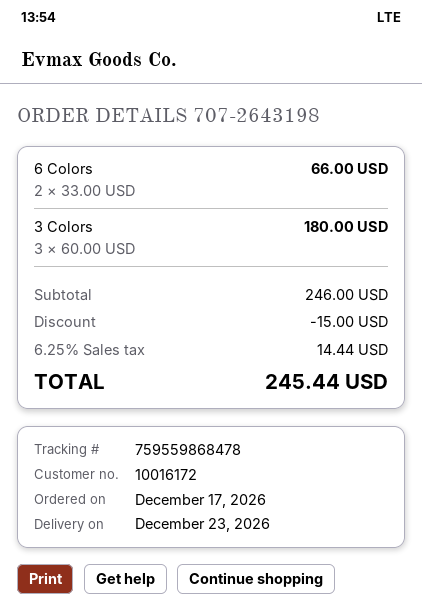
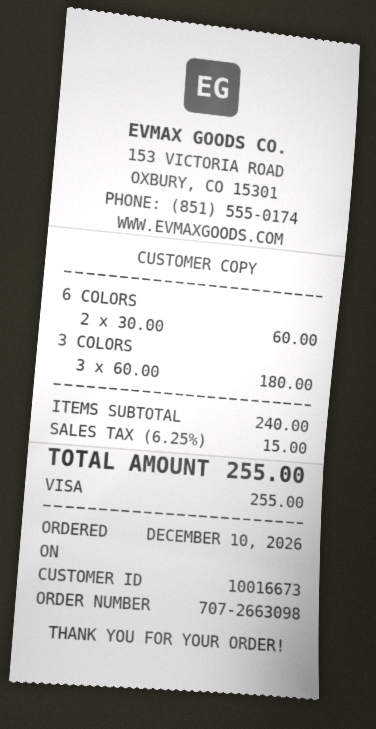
order number: 707-2643198 -> 707-2663098
order date: 2026-12-17 -> 2026-12-10
customer number: 10016172 -> 10016673
6 Colors: 2 x 33.00 = 66.00 -> 2 x 30.00 = 60.00
subtotal: 246.00 -> 240.00
discount: 15.00 -> none
tax: 6.25% = 14.44 -> 6.25% = 15.00
total: 245.44 -> 255.00

